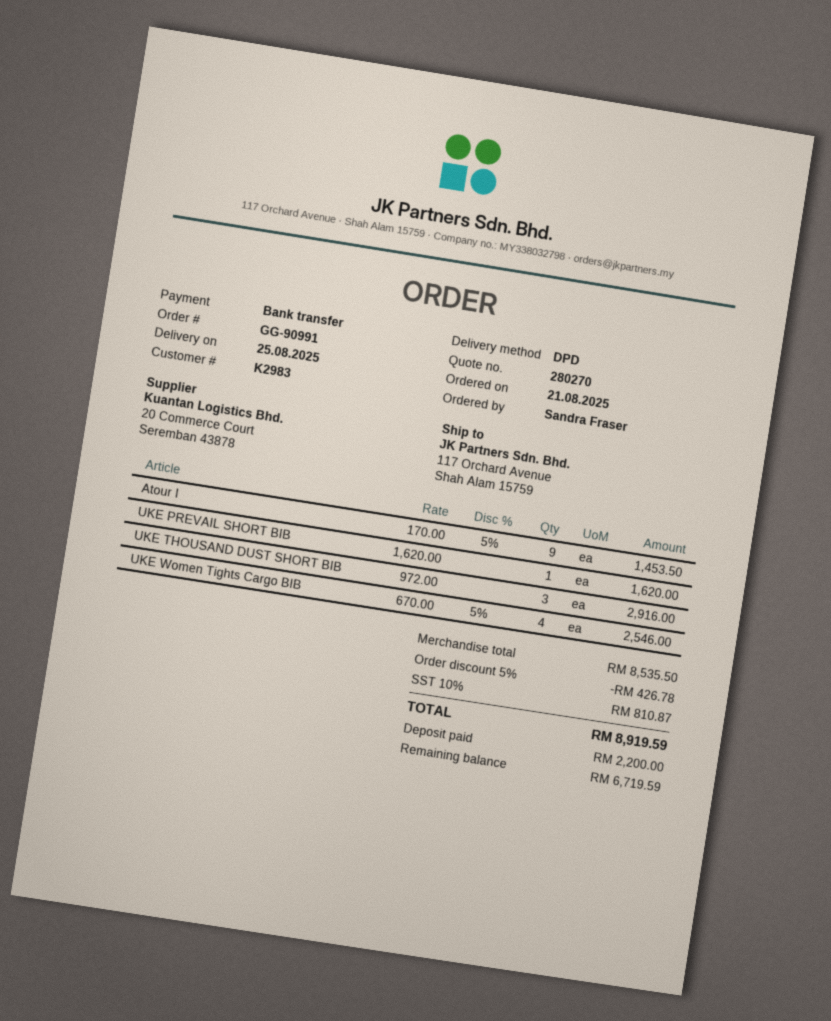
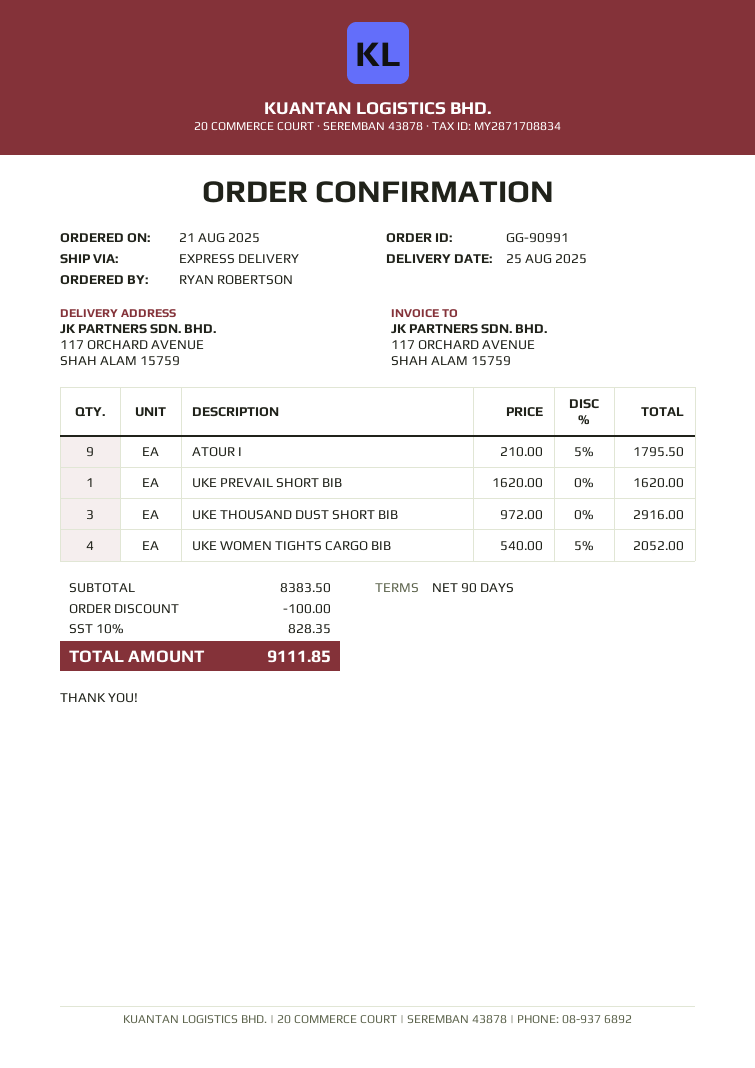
ordered by: Sandra Fraser -> RYAN ROBERTSON
shipping method: DPD -> express
Atour I: 9 x 170.00 - 5% = 1453.50 -> 9 x 210.00 - 5% = 1795.50
UKE Women Tights Cargo BIB: 4 x 670.00 - 5% = 2546.00 -> 4 x 540.00 - 5% = 2052.00
subtotal: 8535.50 -> 8383.50
discount: 426.78 -> 100.00
tax: 10% = 810.87 -> 10% = 828.35
total: 8919.59 -> 9111.85

